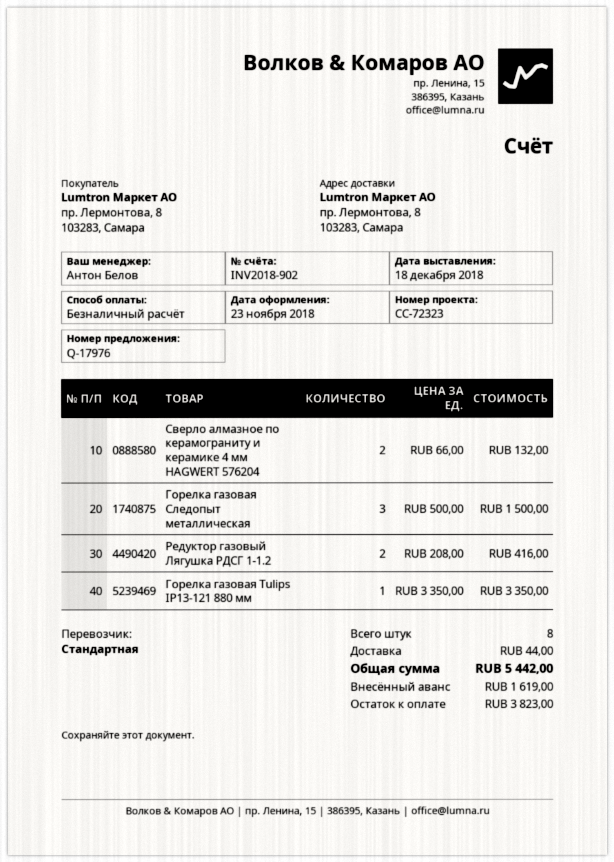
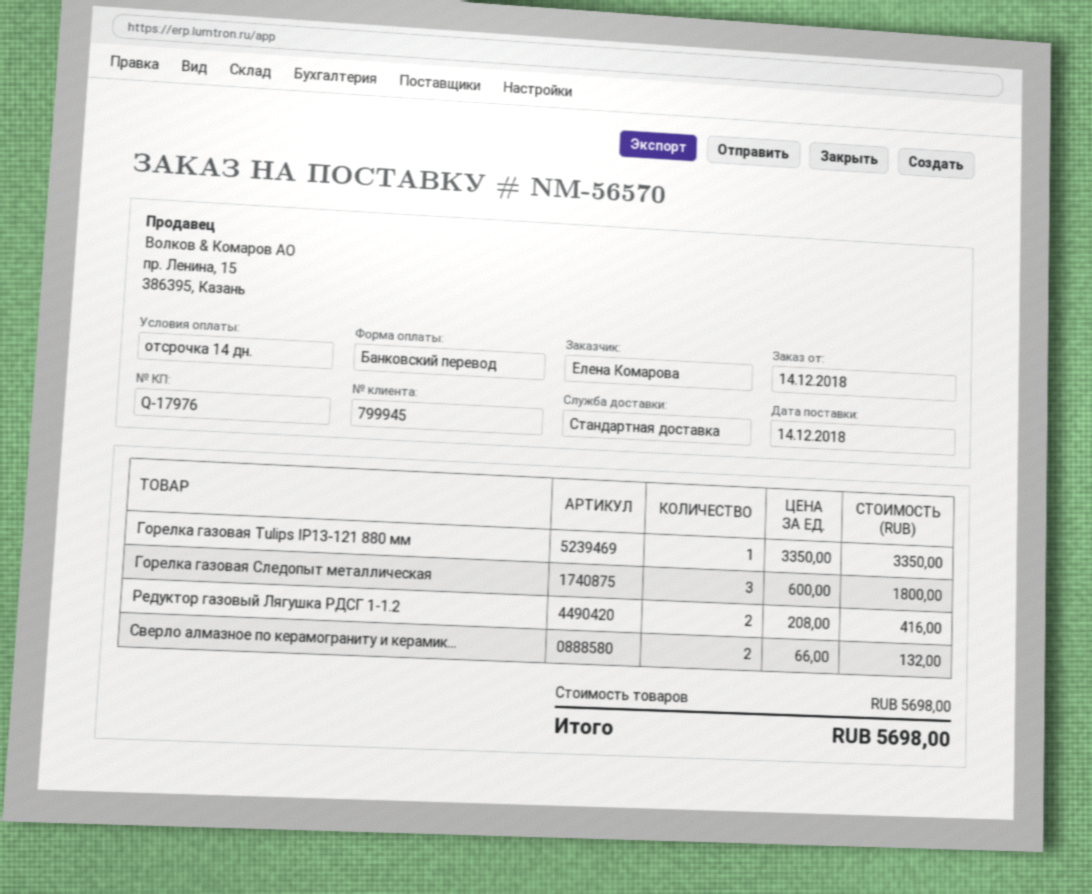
order date: 2018-11-23 -> 2018-12-14
Горелка газовая Следопыт металлическая: 3 x 500.00 = 1500.00 -> 3 x 600.00 = 1800.00
shipping: 44.00 -> none
total: 5442.00 -> 5698.00

